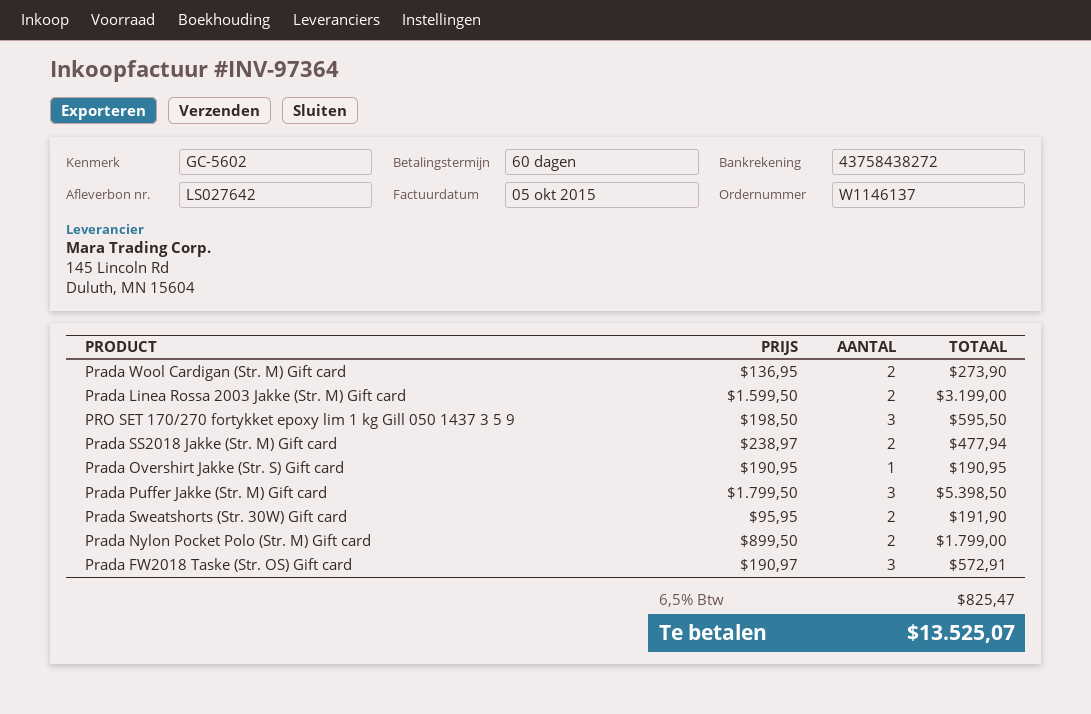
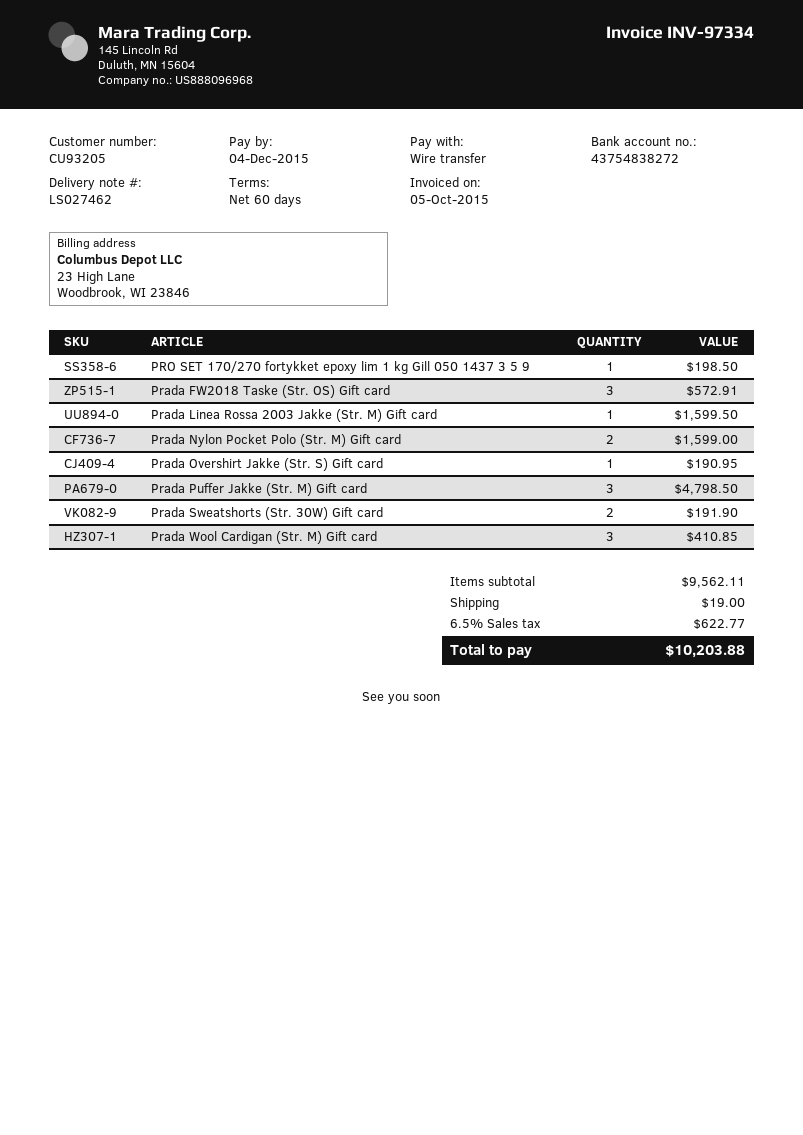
delivery note number: LS027642 -> LS027462
invoice number: INV-97364 -> INV-97334
bank account: 43758438272 -> 43754838272
Prada Wool Cardigan (Str. M) Gift card: 2 for 273.90 -> 3 for 410.85
Prada Linea Rossa 2003 Jakke (Str. M) Gift card: 2 for 3199.00 -> 1 for 1599.50
PRO SET 170/270 fortykket epoxy lim 1 kg Gill 050 1437 3 5 9: 3 for 595.50 -> 1 for 198.50
Prada SS2018 Jakke (Str. M) Gift card: 2 for 477.94 -> none
Prada Puffer Jakke (Str. M) Gift card: 3 for 5398.50 -> 3 for 4798.50
Prada Nylon Pocket Polo (Str. M) Gift card: 2 for 1799.00 -> 2 for 1599.00
shipping: none -> 19.00
tax: 6.5% = 825.47 -> 6.5% = 622.77
total: 13525.07 -> 10203.88

